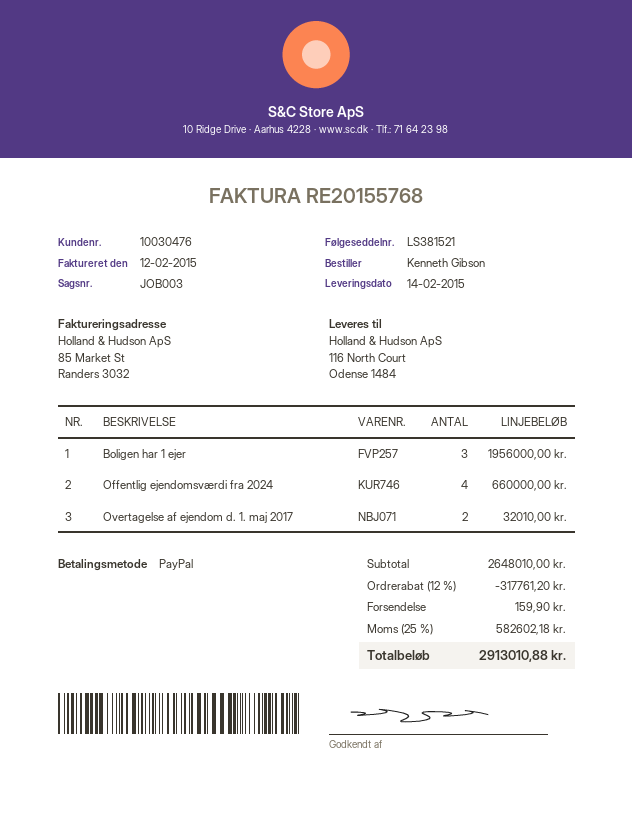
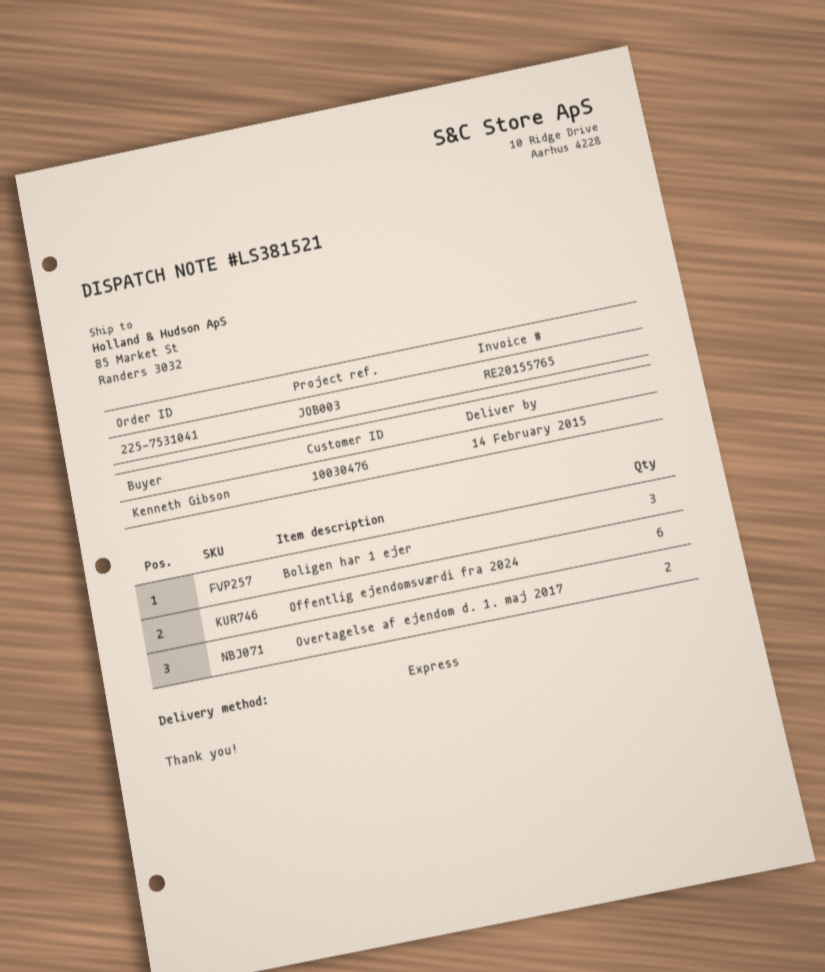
invoice number: RE20155768 -> RE20155765
ship to: 116 North Court, Odense 1484 -> 85 Market St, Randers 3032
Offentlig ejendomsværdi fra 2024: 4 -> 6

